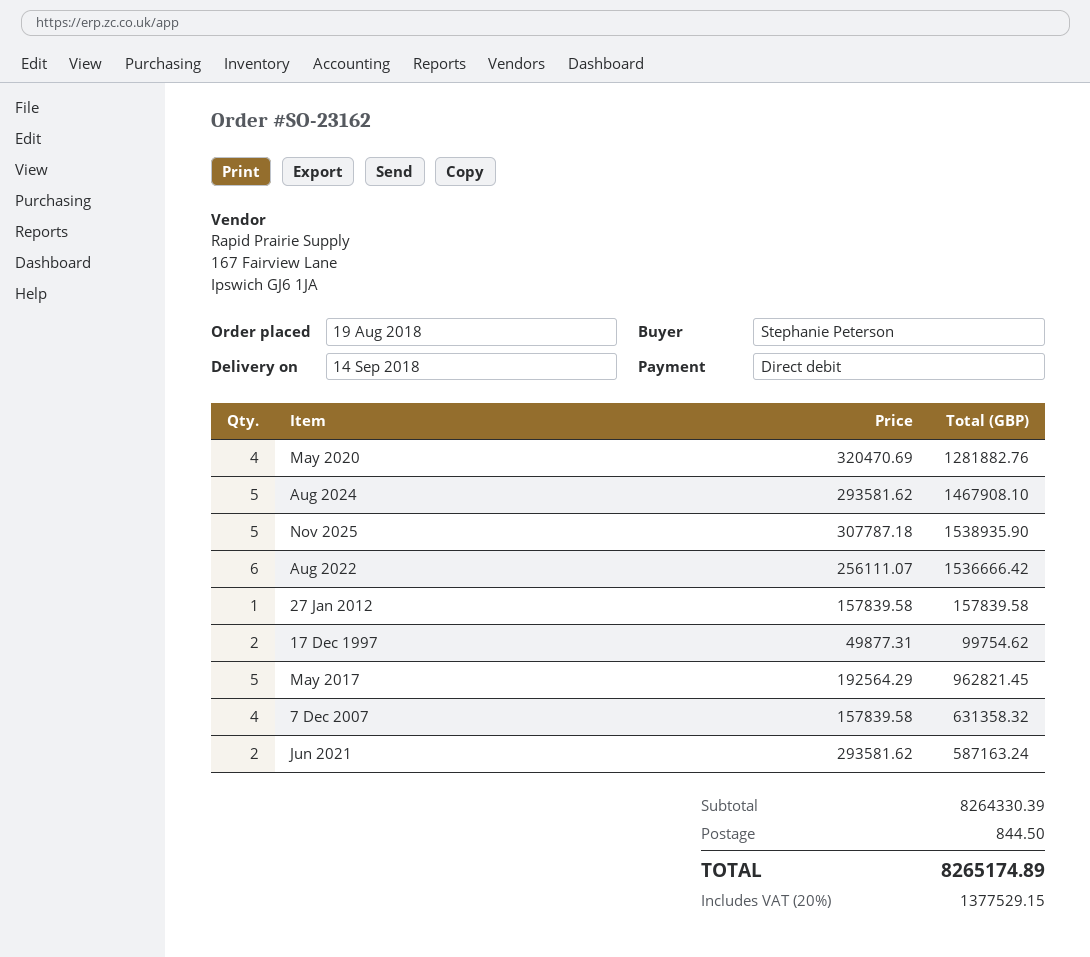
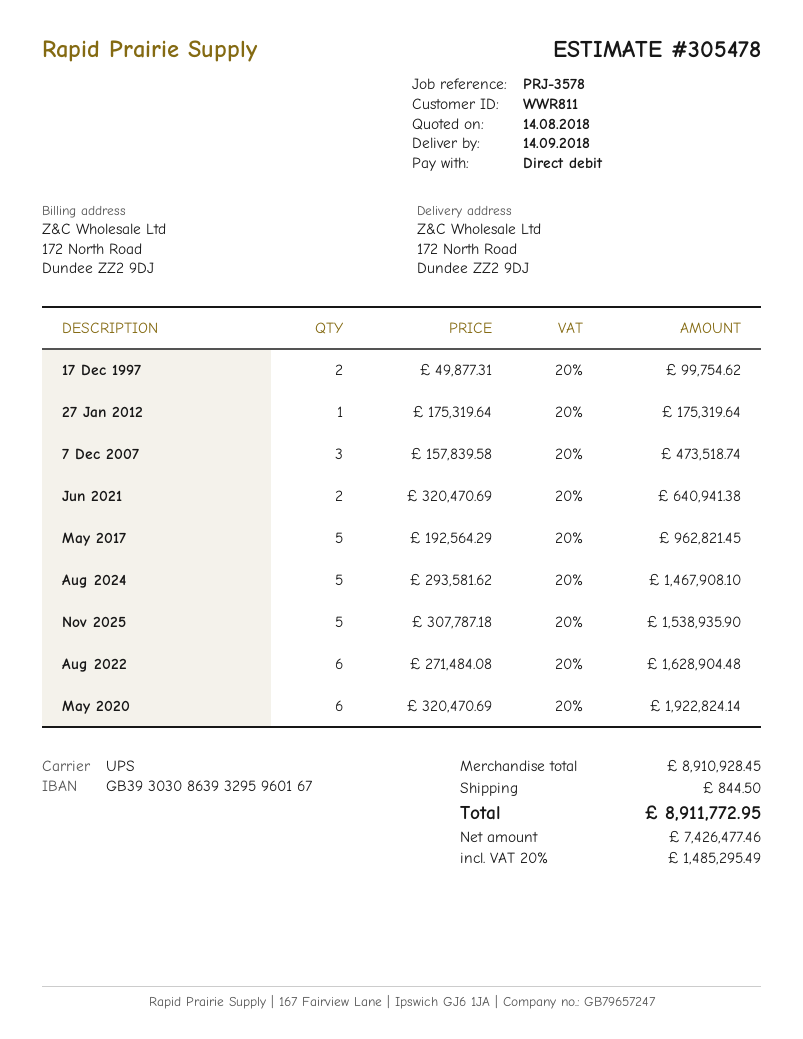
May 2020: 4 x 320470.69 = 1281882.76 -> 6 x 320470.69 = 1922824.14
Aug 2022: 6 x 256111.07 = 1536666.42 -> 6 x 271484.08 = 1628904.48
27 Jan 2012: 1 x 157839.58 = 157839.58 -> 1 x 175319.64 = 175319.64
7 Dec 2007: 4 x 157839.58 = 631358.32 -> 3 x 157839.58 = 473518.74
Jun 2021: 2 x 293581.62 = 587163.24 -> 2 x 320470.69 = 640941.38
subtotal: 8264330.39 -> 8910928.45
tax: 20% = 1377529.15 -> 20% = 1485295.49
total: 8265174.89 -> 8911772.95

